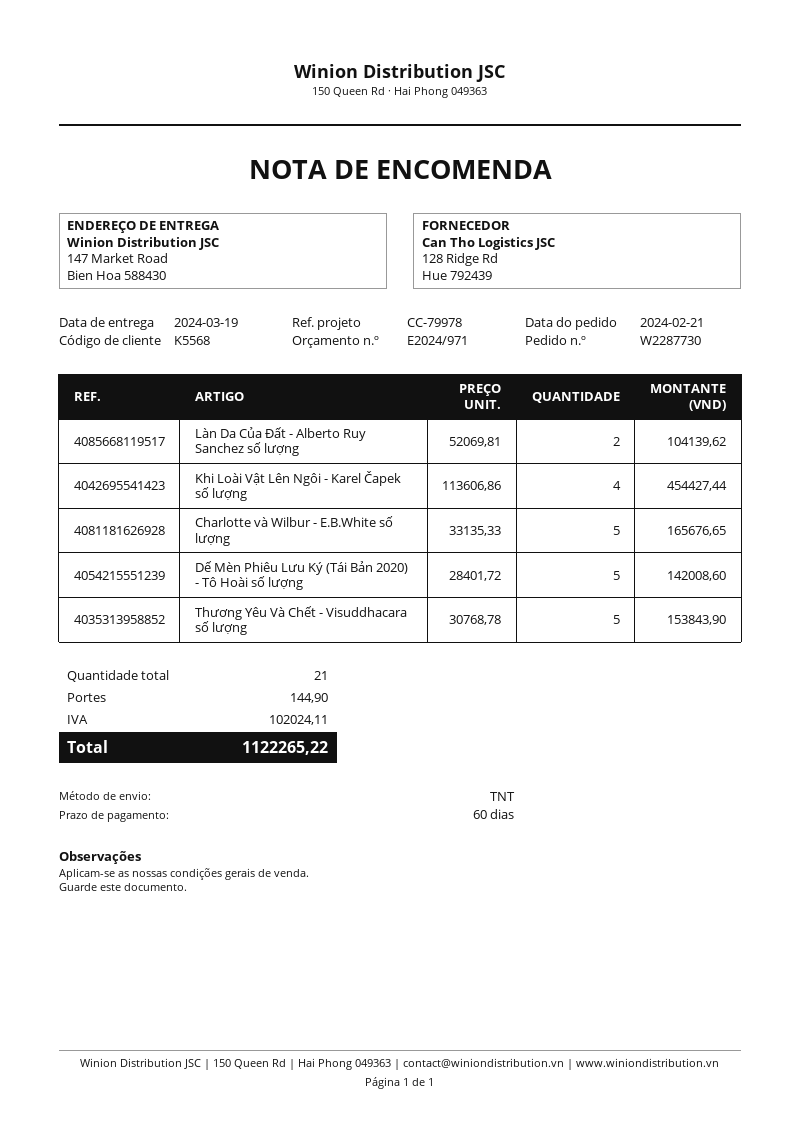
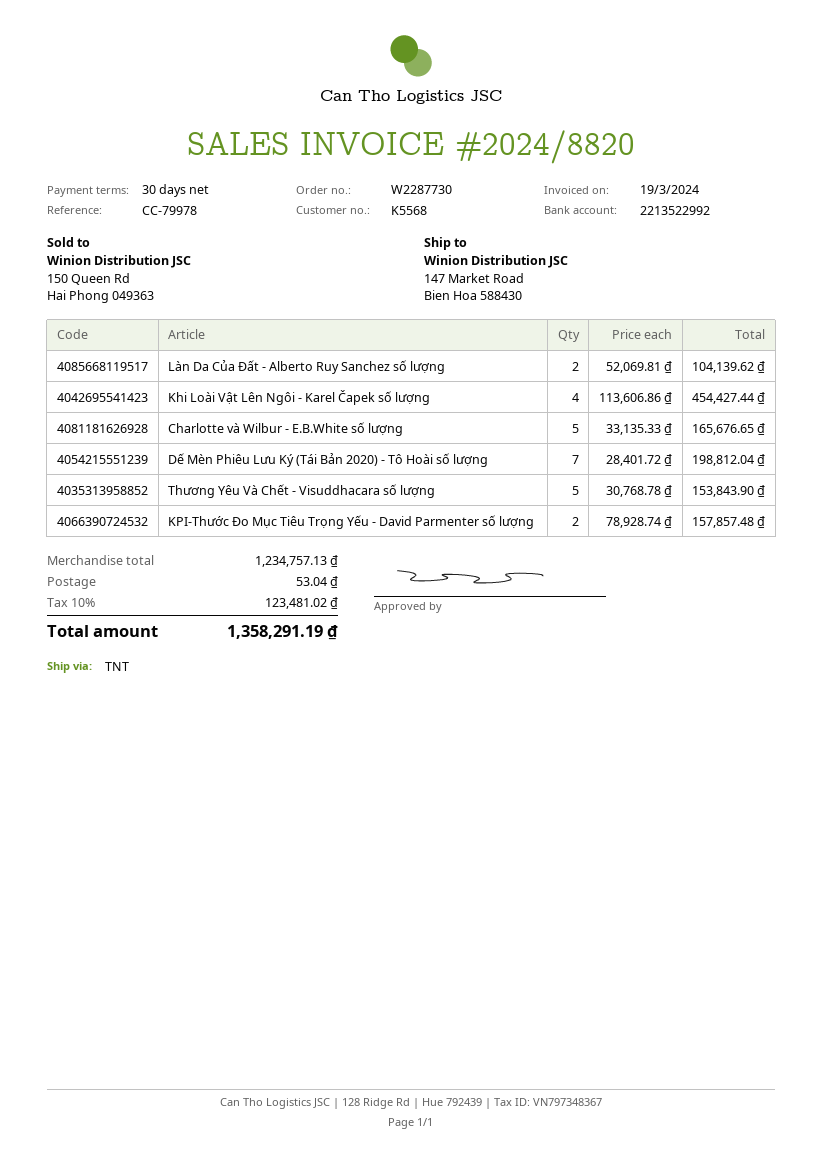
payment terms: 60 days -> 30 days
Dế Mèn Phiêu Lưu Ký (Tái Bản 2020) - Tô Hoài số lượng: 5 x 28401.72 = 142008.60 -> 7 x 28401.72 = 198812.04
KPI-Thước Đo Mục Tiêu Trọng Yếu - David Parmenter số lượng: none -> 2 x 78928.74 = 157857.48
shipping: 144.90 -> 53.04
tax: 102024.11 -> 123481.02
total: 1122265.22 -> 1358291.19

